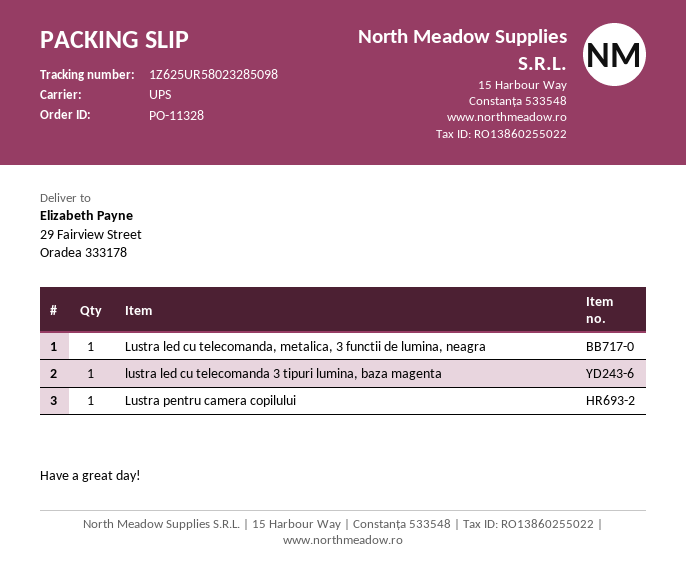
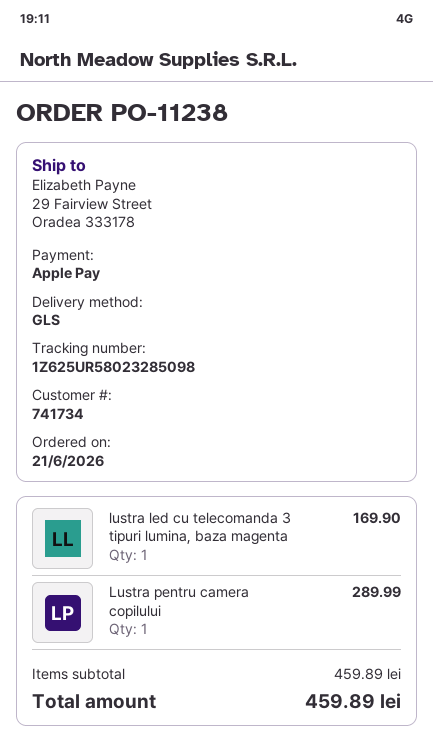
order number: PO-11328 -> PO-11238
shipping method: UPS -> GLS
Lustra led cu telecomanda, metalica, 3 functii de lumina, neagra: 1 -> none

